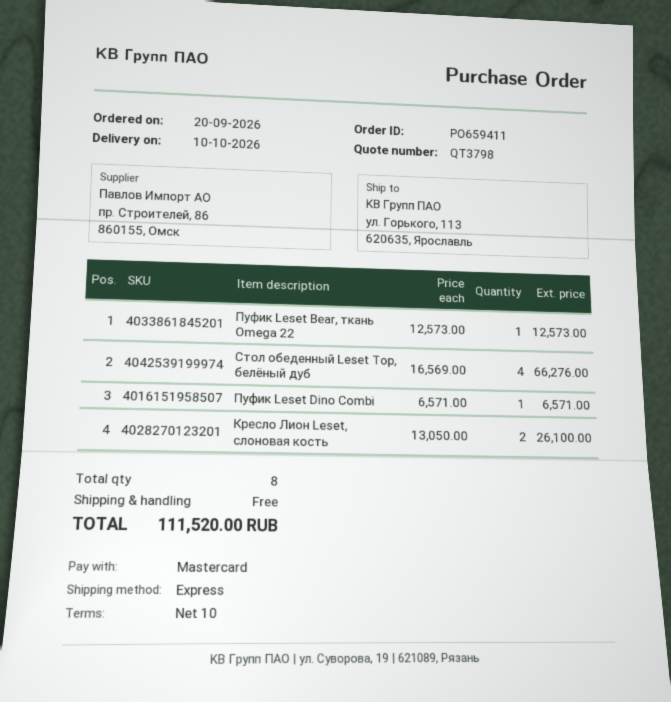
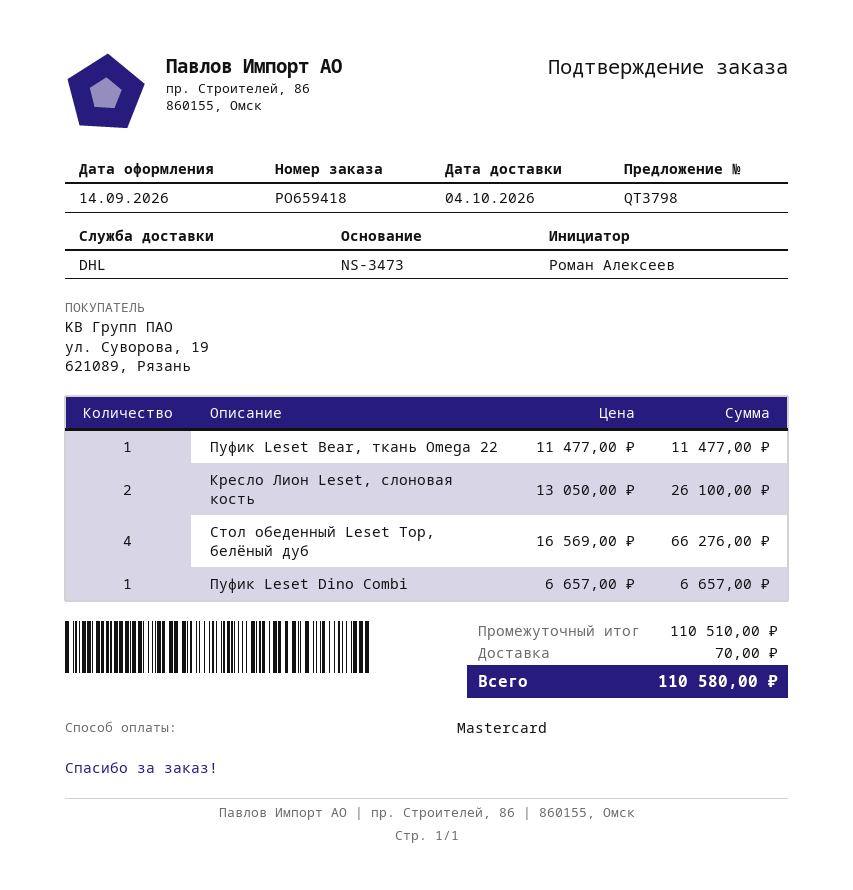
order number: PO659411 -> PO659418
order date: 2026-09-20 -> 2026-09-14
delivery date: 2026-10-10 -> 2026-10-04
shipping method: express -> DHL
Пуфик Leset Bear, ткань Omega 22: 1 x 12573.00 = 12573.00 -> 1 x 11477.00 = 11477.00
Пуфик Leset Dino Combi: 1 x 6571.00 = 6571.00 -> 1 x 6657.00 = 6657.00
shipping: 0.00 -> 70.00
total: 111520.00 -> 110580.00

